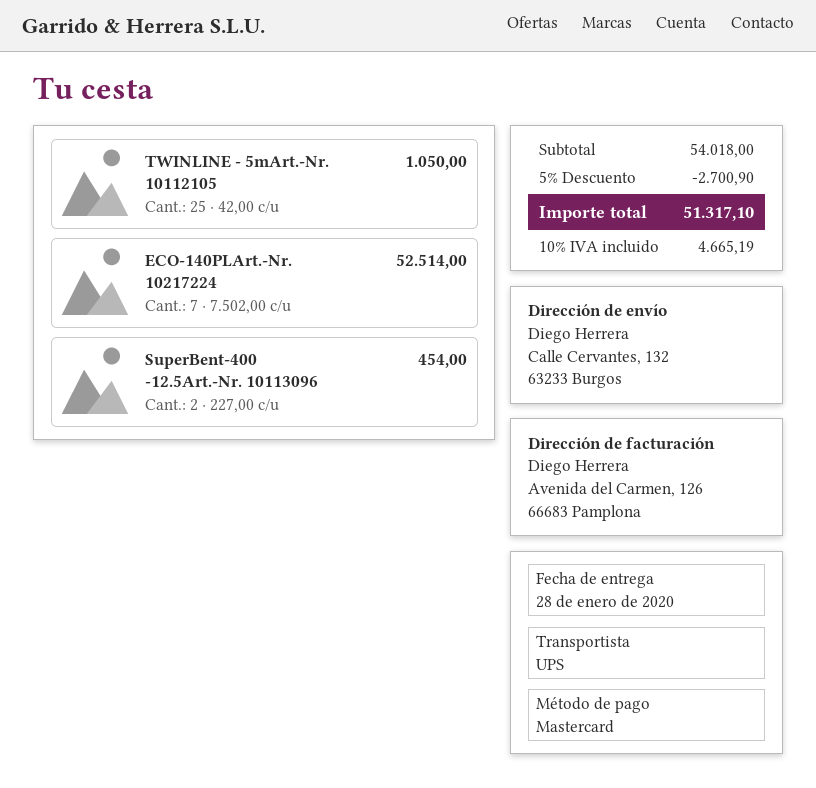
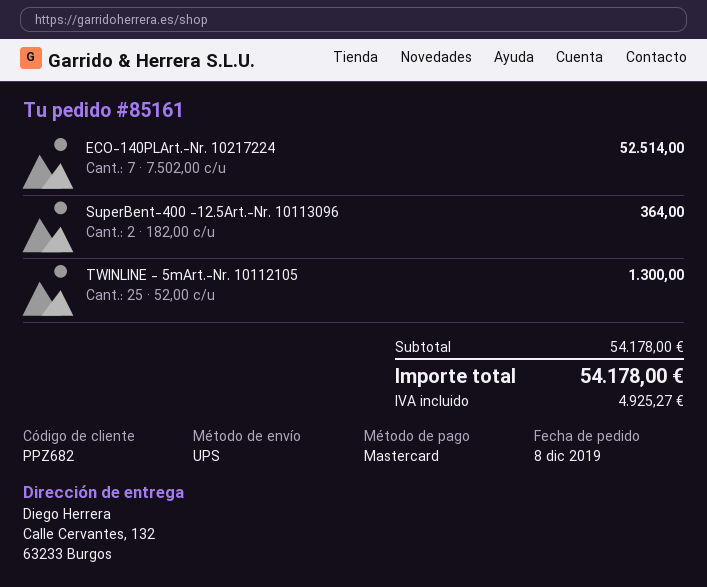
TWINLINE - 5mArt.-Nr. 10112105: 25 x 42.00 = 1050.00 -> 25 x 52.00 = 1300.00
SuperBent-400 -12.5Art.-Nr. 10113096: 2 x 227.00 = 454.00 -> 2 x 182.00 = 364.00
subtotal: 54018.00 -> 54178.00
discount: 5% = 2700.90 -> none
tax: 4665.19 -> 4925.27
total: 51317.10 -> 54178.00

